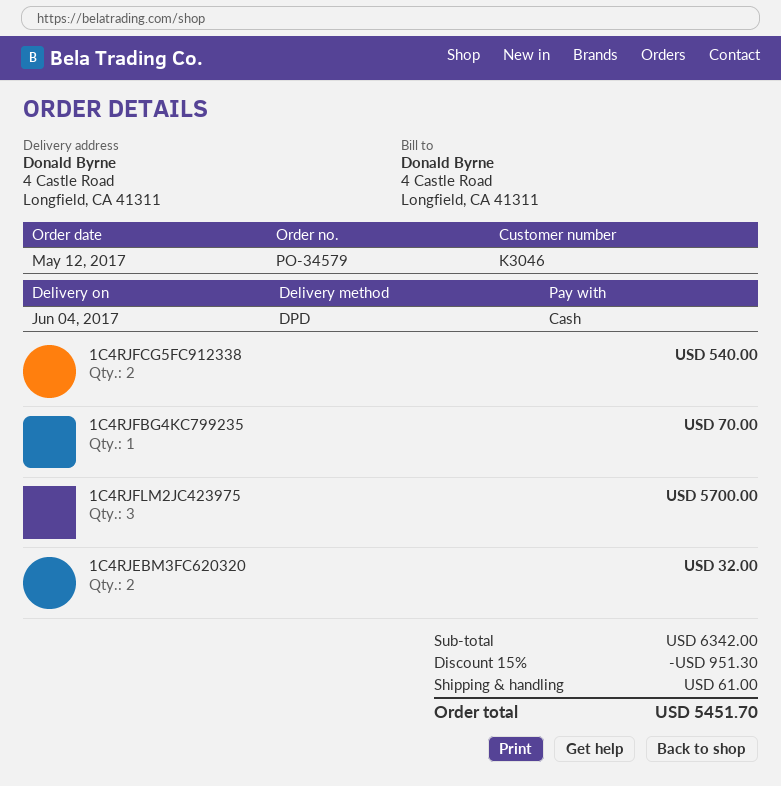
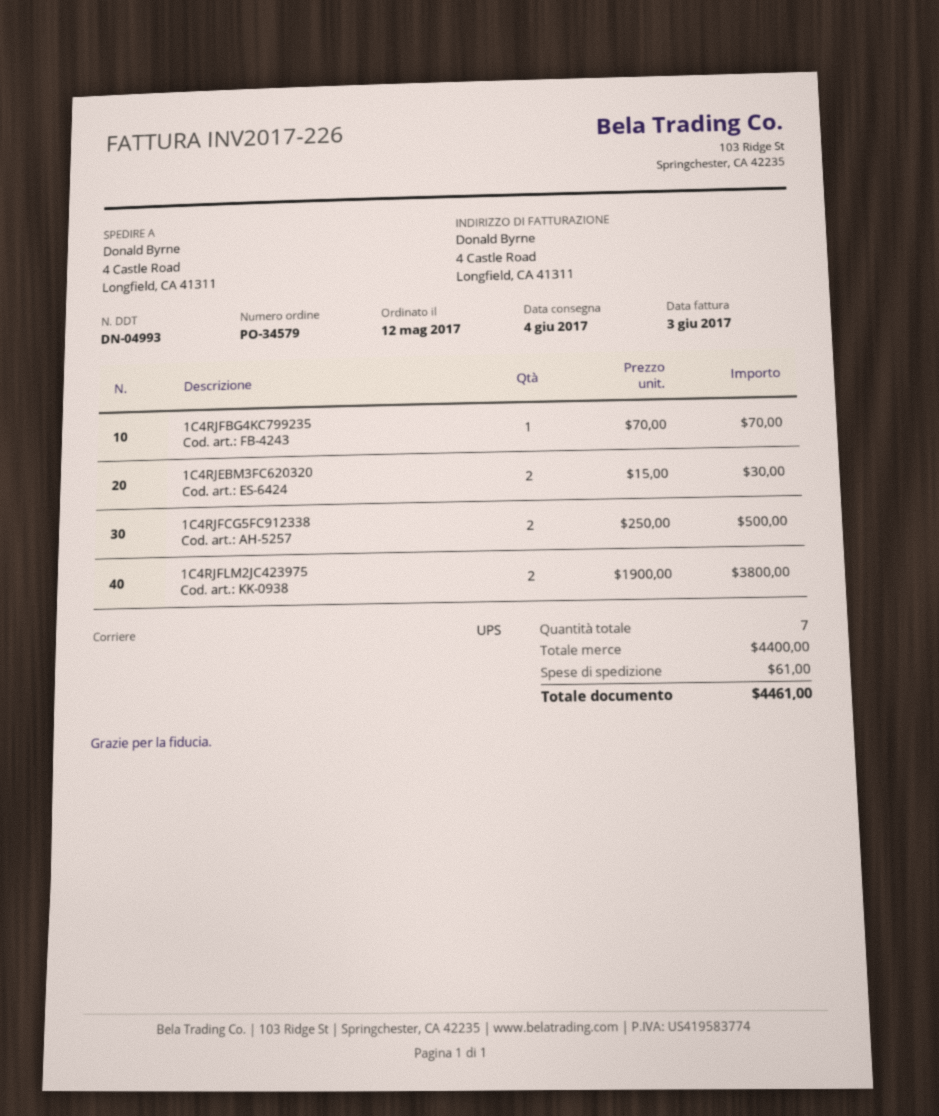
shipping method: DPD -> UPS
1C4RJFCG5FC912338: 2 for 540.00 -> 2 for 500.00
1C4RJFLM2JC423975: 3 for 5700.00 -> 2 for 3800.00
1C4RJEBM3FC620320: 2 for 32.00 -> 2 for 30.00
subtotal: 6342.00 -> 4400.00
discount: 15% = 951.30 -> none
total: 5451.70 -> 4461.00

